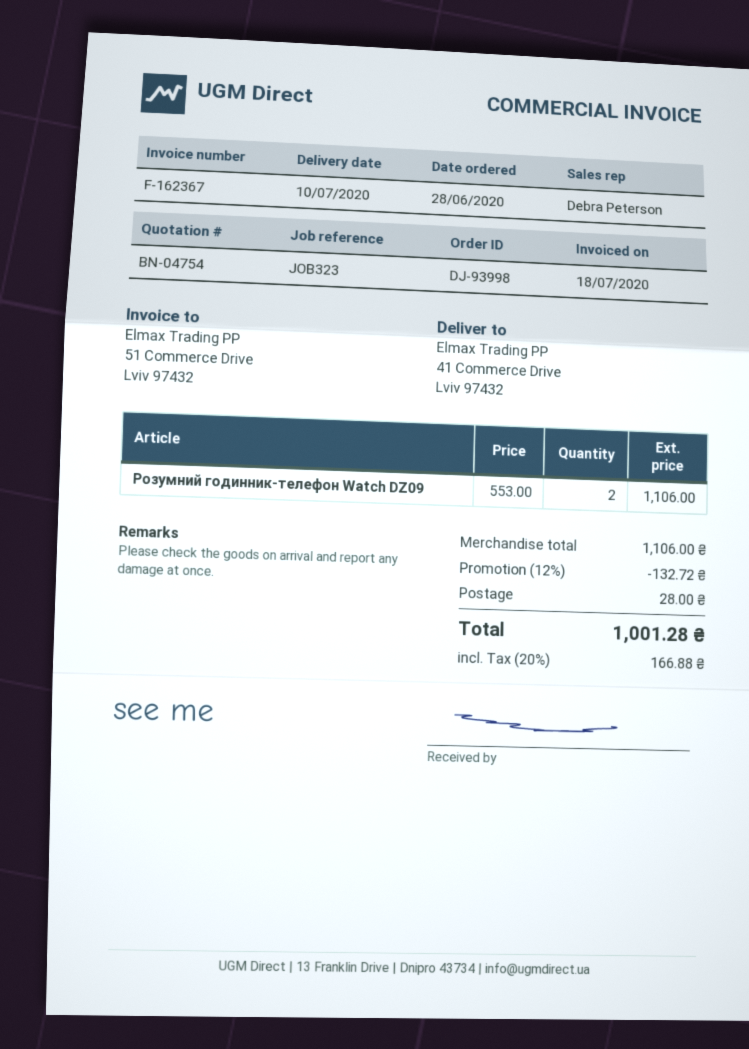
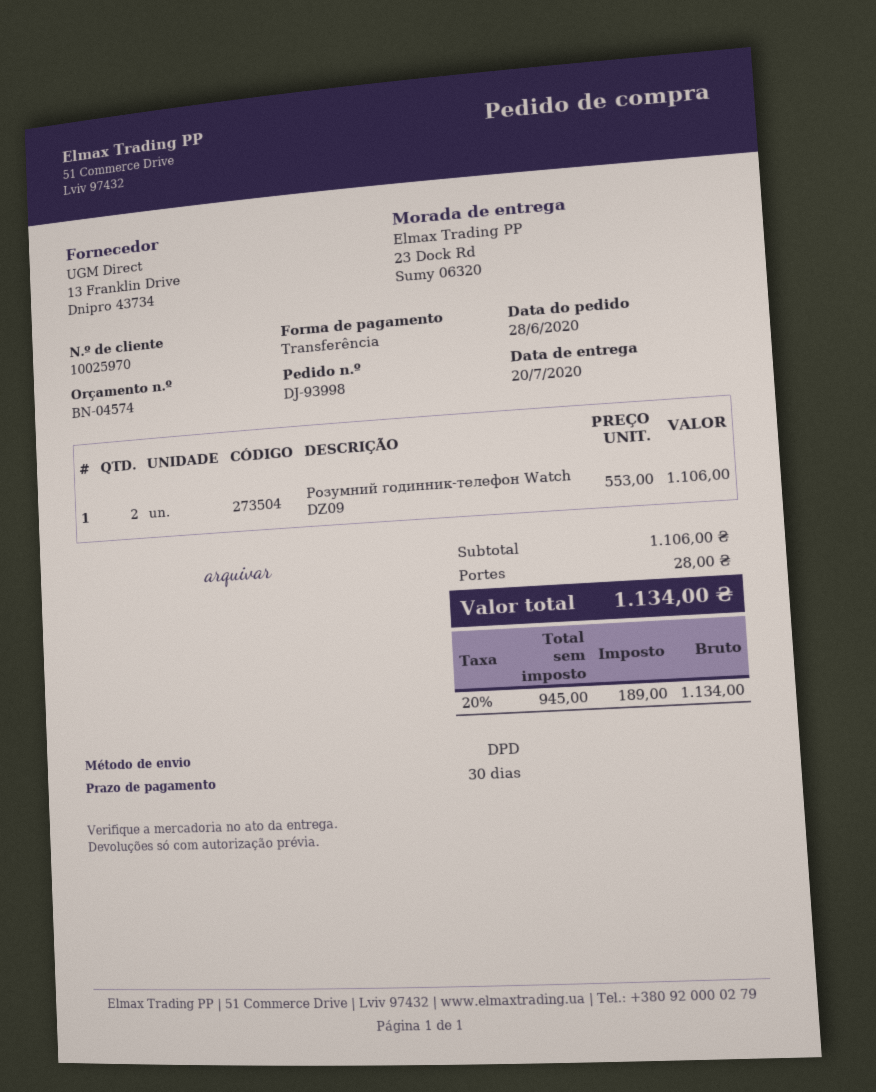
quote number: BN-04754 -> BN-04574
delivery date: 2020-07-10 -> 2020-07-20
ship to: 41 Commerce Drive, Lviv 97432 -> 23 Dock Rd, Sumy 06320
discount: 12% = 132.72 -> none
tax: 20% = 166.88 -> 20% = 189.00
total: 1001.28 -> 1134.00

